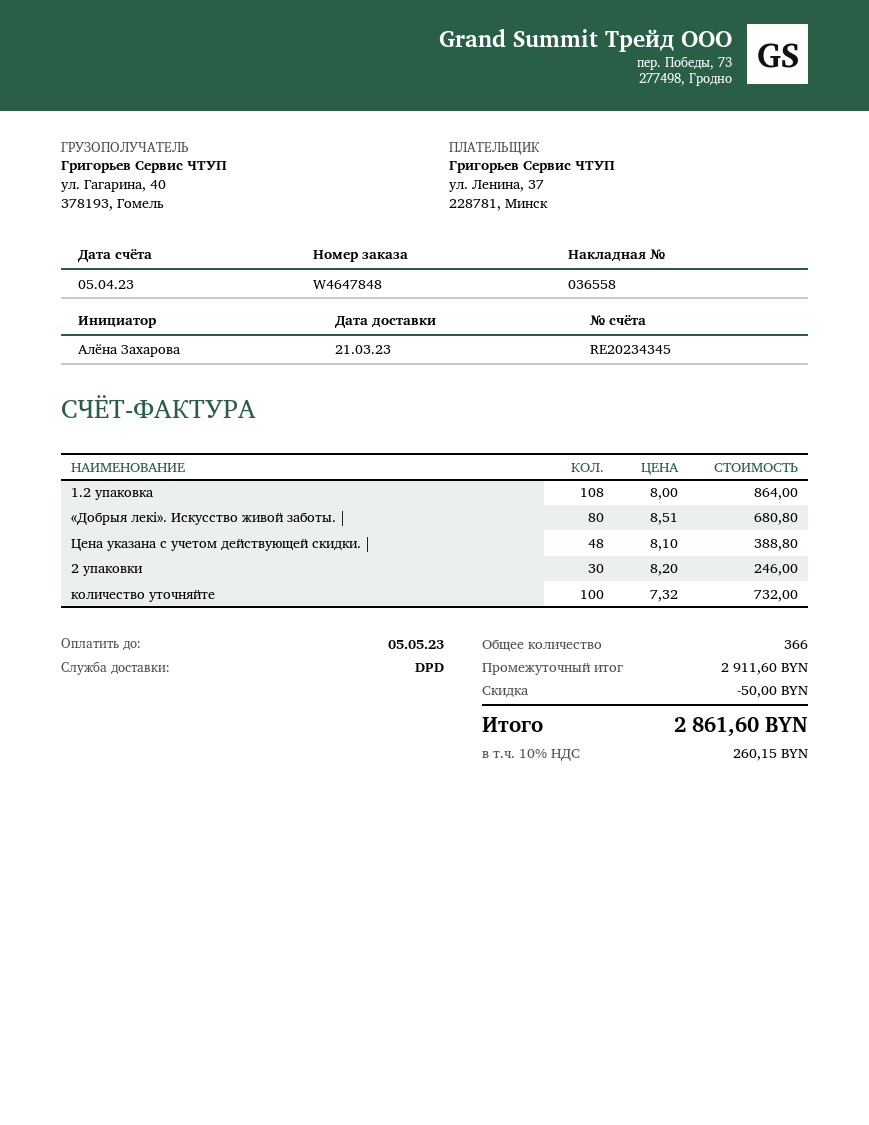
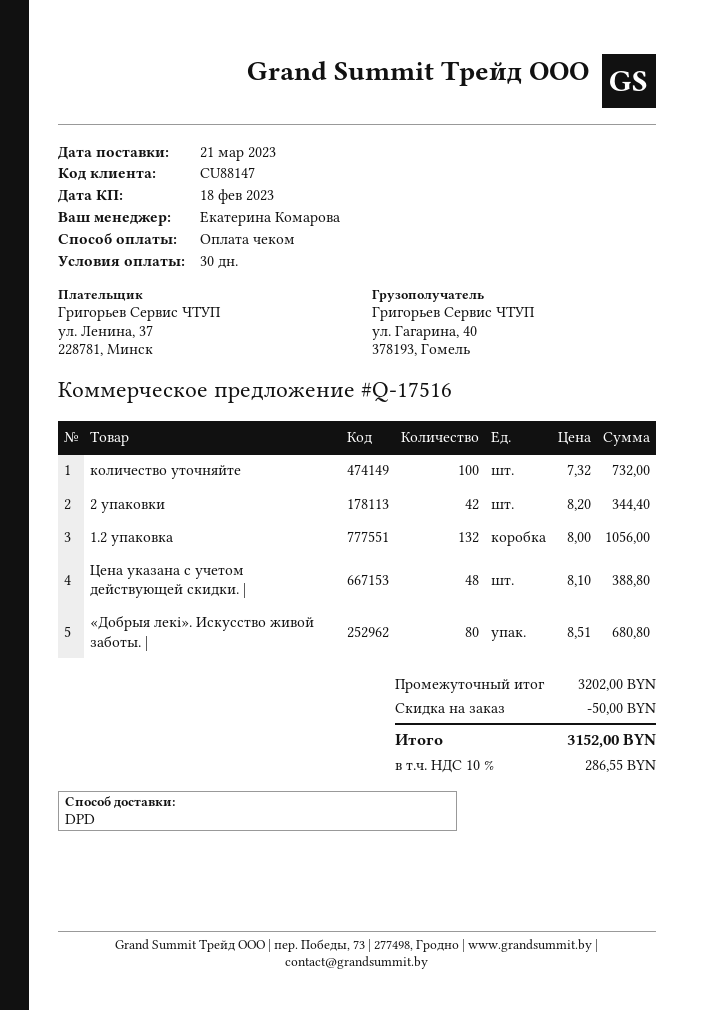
1.2 упаковка: 108 x 8.00 = 864.00 -> 132 x 8.00 = 1056.00
2 упаковки: 30 x 8.20 = 246.00 -> 42 x 8.20 = 344.40
subtotal: 2911.60 -> 3202.00
tax: 10% = 260.15 -> 10% = 286.55
total: 2861.60 -> 3152.00

